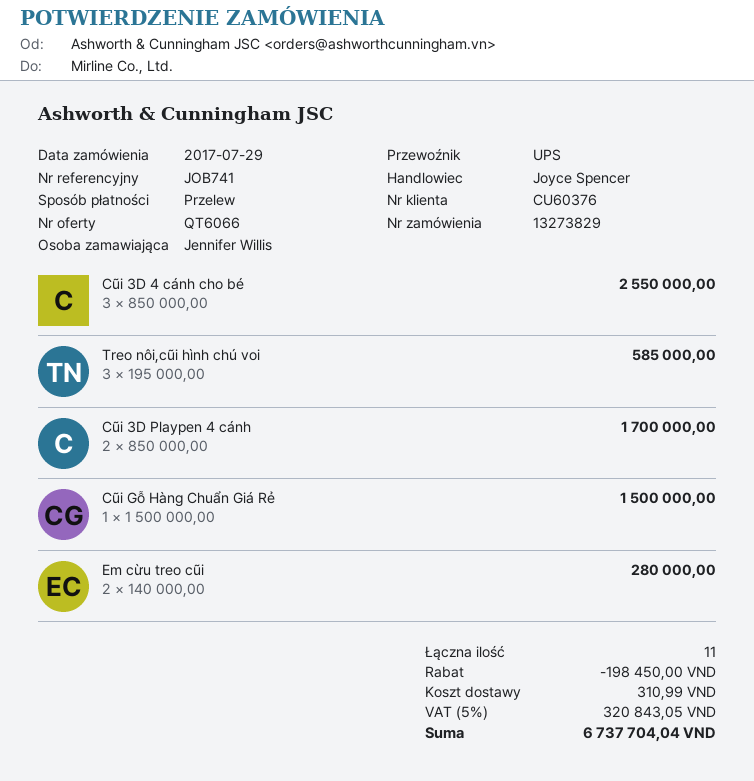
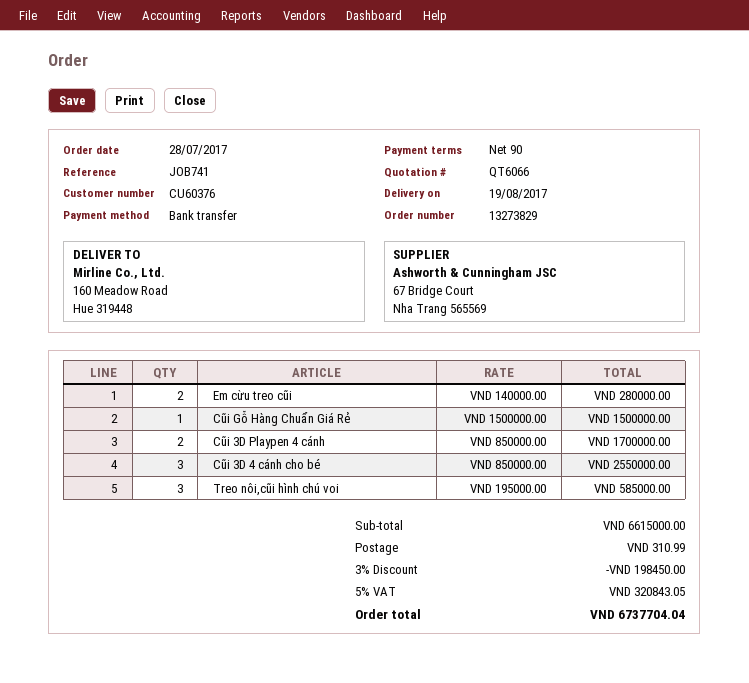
order date: 2017-07-29 -> 2017-07-28

